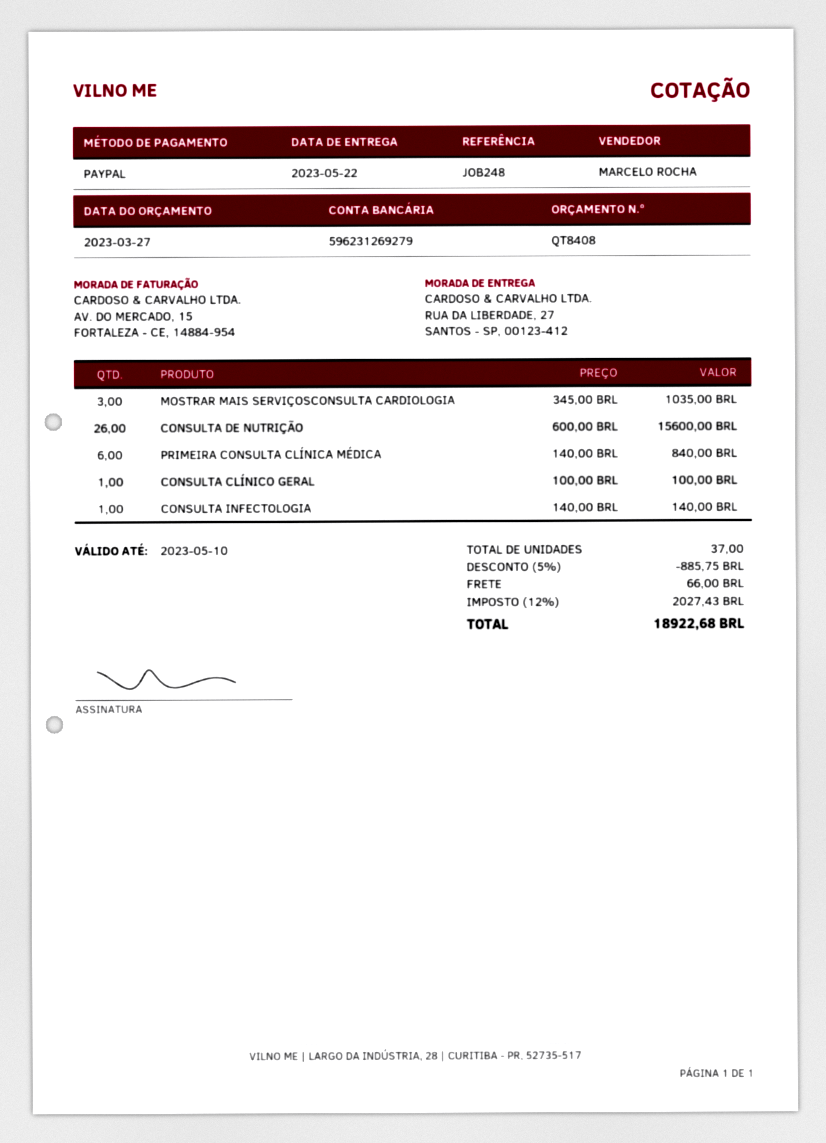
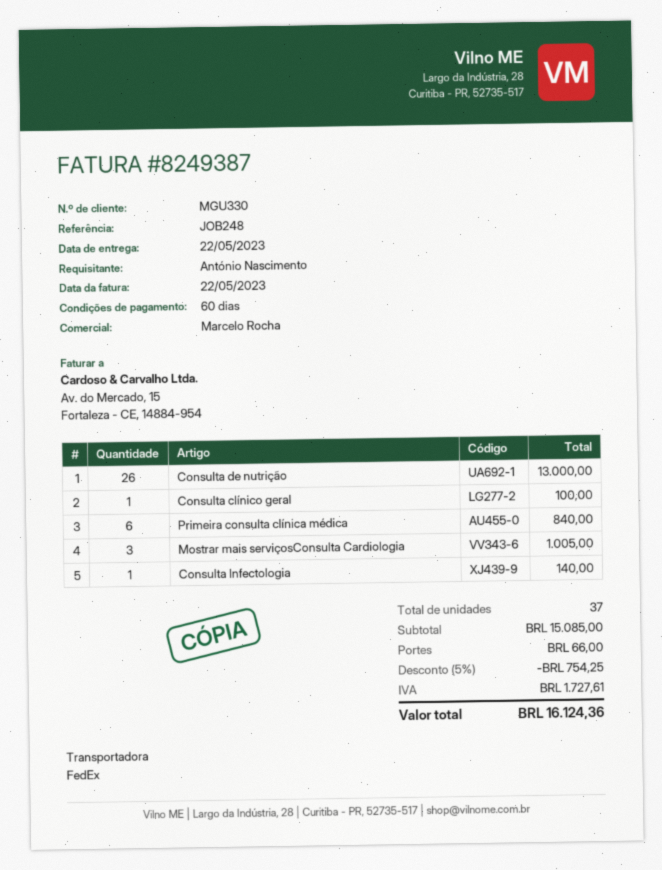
MOSTRAR MAIS SERVIÇOSCONSULTA CARDIOLOGIA: 3 for 1035.00 -> 3 for 1005.00
CONSULTA DE NUTRIÇÃO: 26 for 15600.00 -> 26 for 13000.00
discount: 5% = 885.75 -> 5% = 754.25
tax: 2027.43 -> 1727.61
total: 18922.68 -> 16124.36

